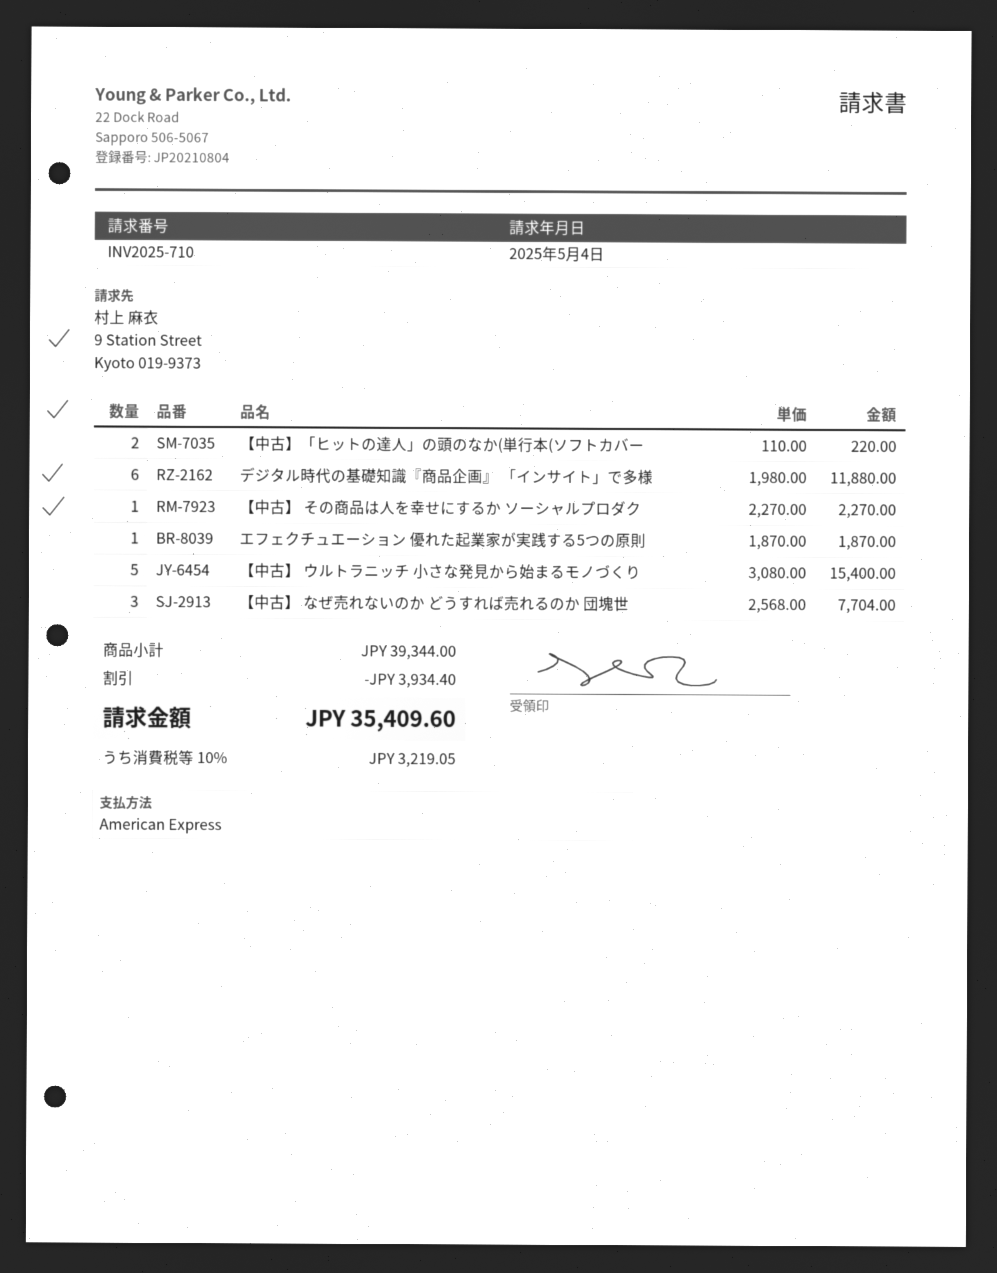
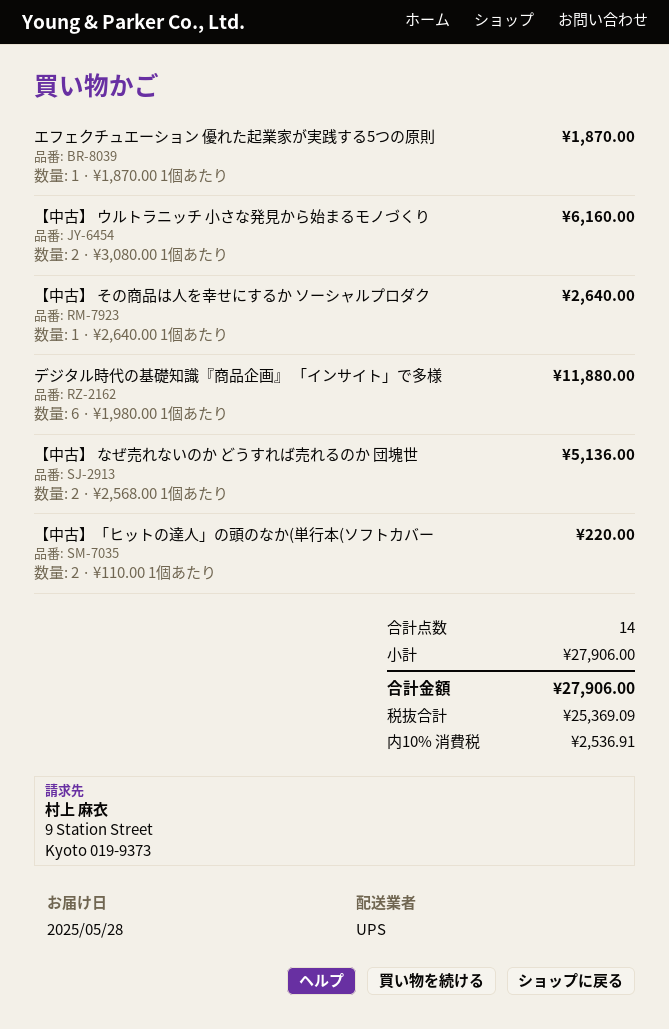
【中古】 その商品は人を幸せにするか ソーシャルプロダク: 1 x 2270.00 = 2270.00 -> 1 x 2640.00 = 2640.00
【中古】 ウルトラニッチ 小さな発見から始まるモノづくり: 5 x 3080.00 = 15400.00 -> 2 x 3080.00 = 6160.00
【中古】 なぜ売れないのか どうすれば売れるのか 団塊世: 3 x 2568.00 = 7704.00 -> 2 x 2568.00 = 5136.00
subtotal: 39344.00 -> 27906.00
discount: 3934.40 -> none
tax: 10% = 3219.05 -> 10% = 2536.91
total: 35409.60 -> 27906.00

